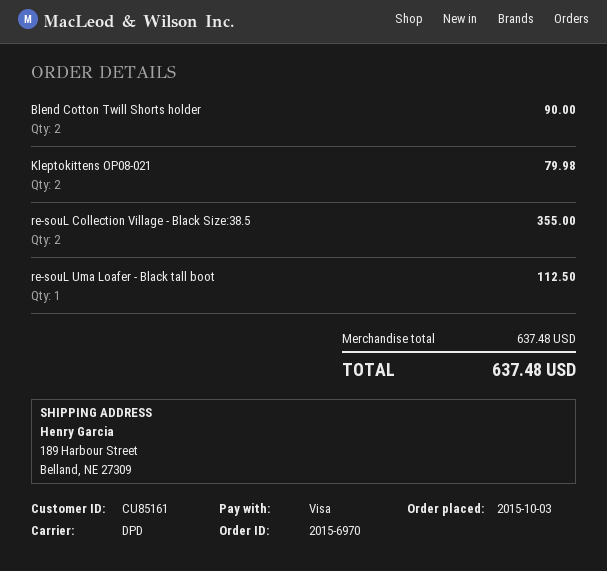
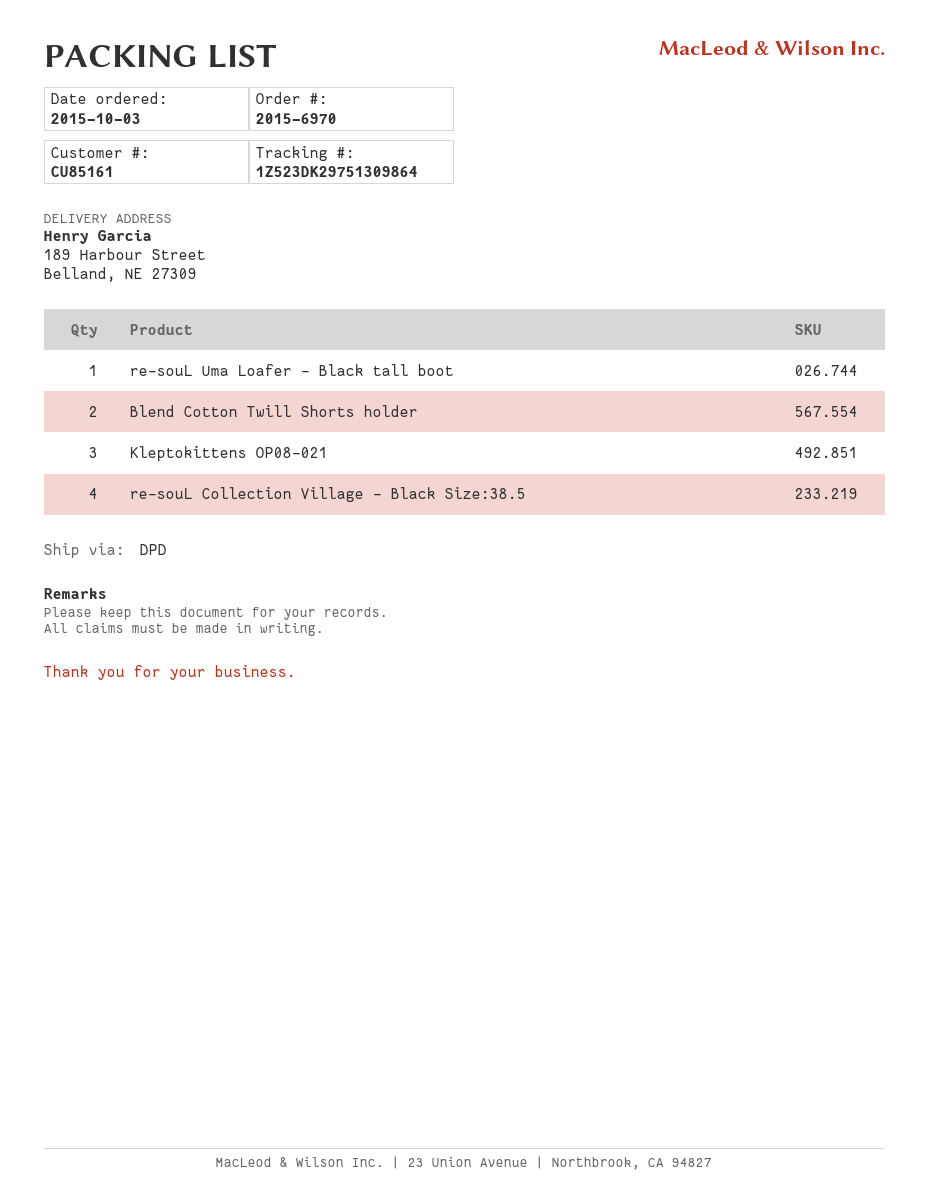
Kleptokittens OP08-021: 2 -> 3
re-souL Collection Village - Black Size:38.5: 2 -> 4

